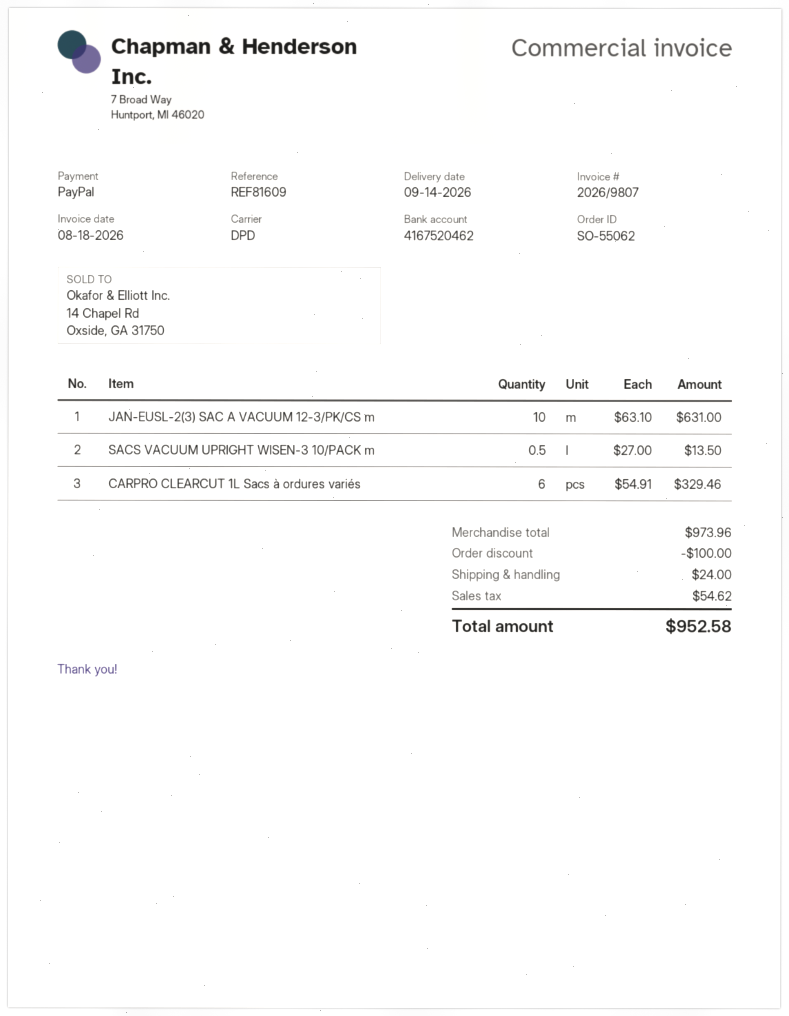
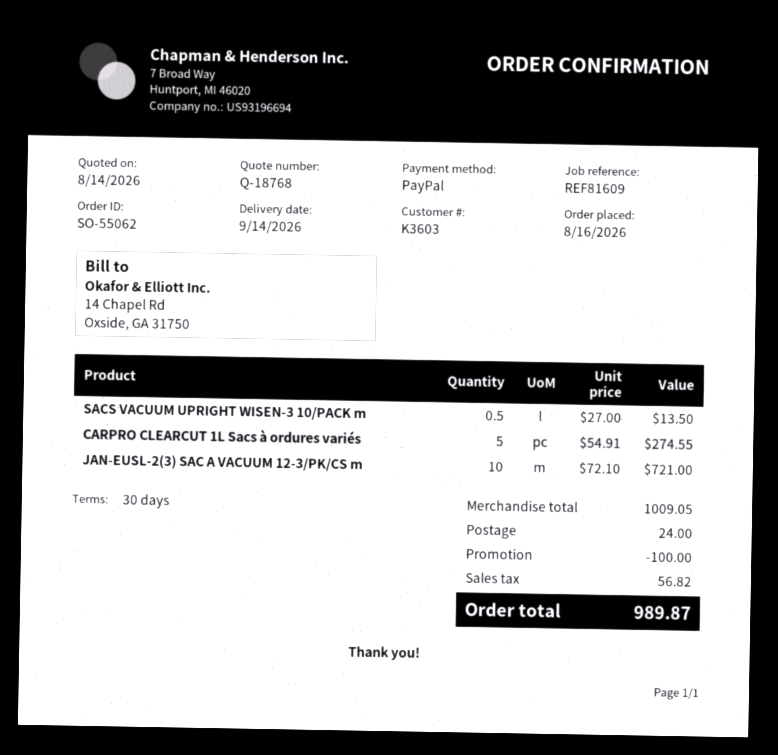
JAN-EUSL-2(3) SAC A VACUUM 12-3/PK/CS m: 10 x 63.10 = 631.00 -> 10 x 72.10 = 721.00
CARPRO CLEARCUT 1L Sacs à ordures variés: 6 x 54.91 = 329.46 -> 5 x 54.91 = 274.55
subtotal: 973.96 -> 1009.05
tax: 54.62 -> 56.82
total: 952.58 -> 989.87

